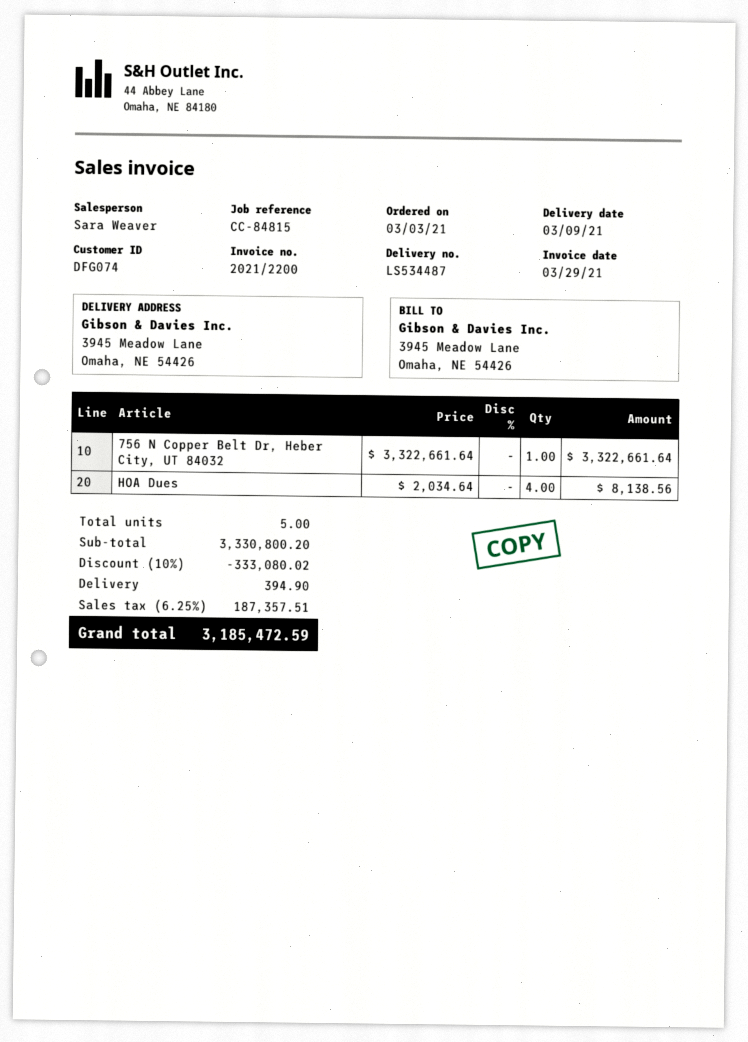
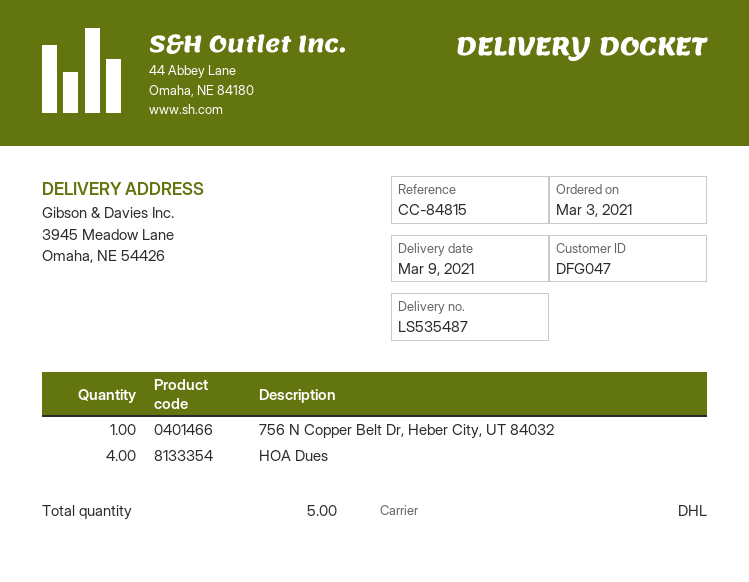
delivery note number: LS534487 -> LS535487
customer number: DFG074 -> DFG047

